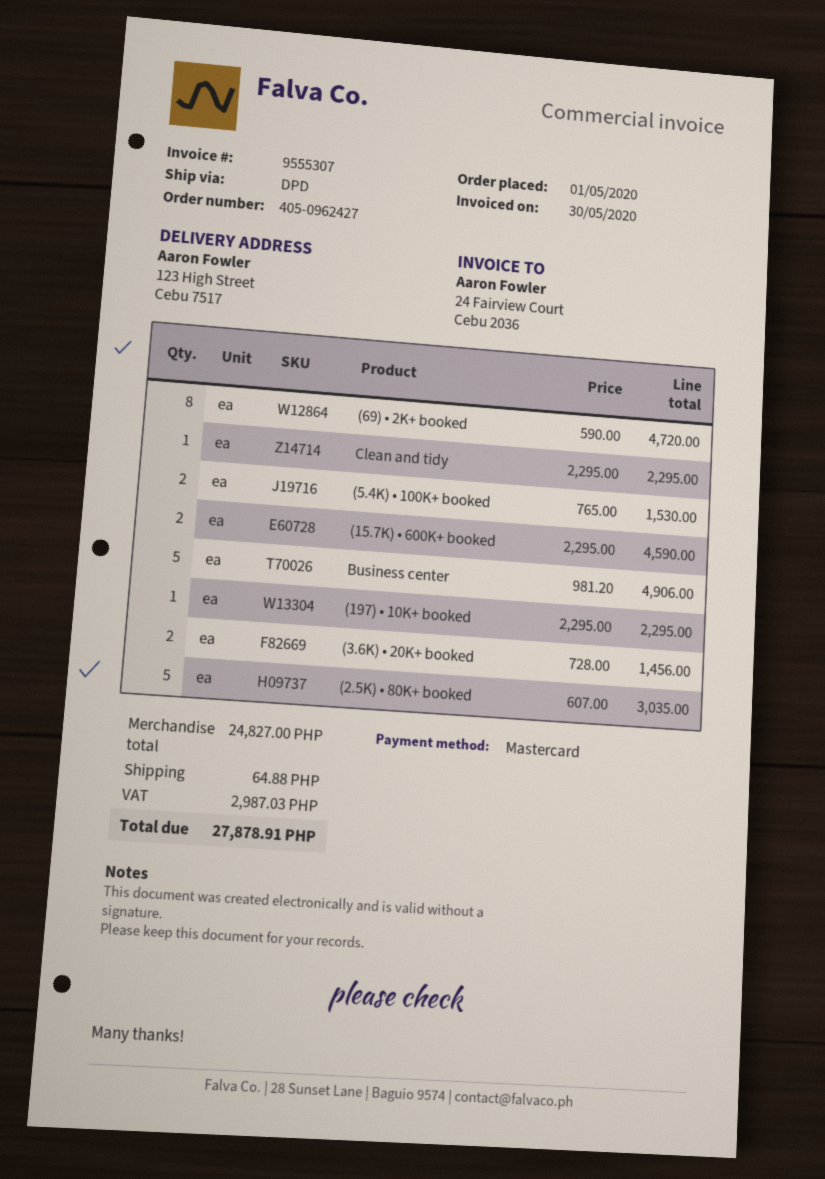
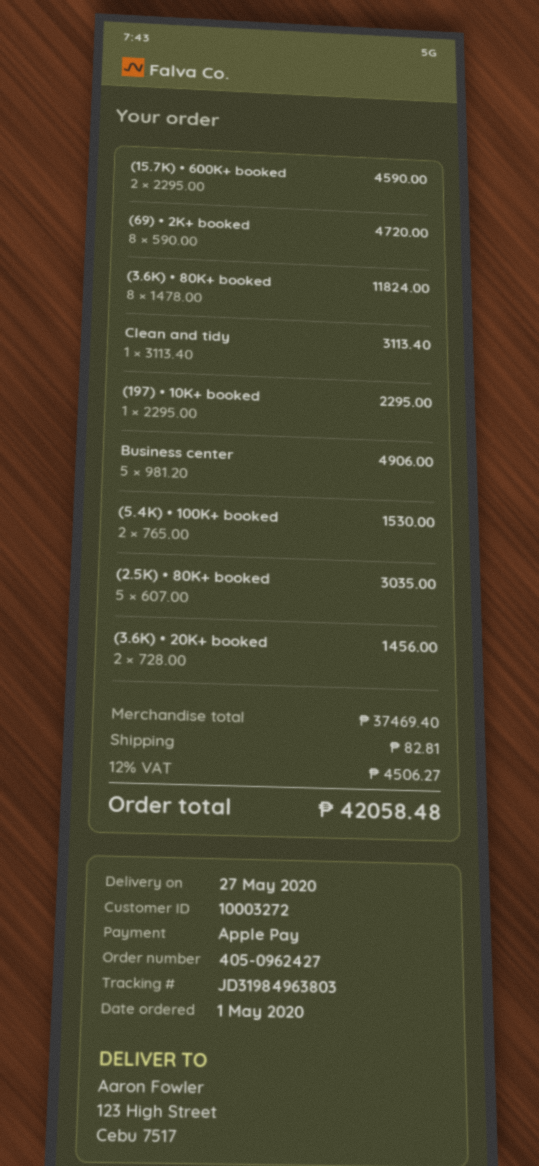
payment method: Mastercard -> Apple Pay
Clean and tidy: 1 x 2295.00 = 2295.00 -> 1 x 3113.40 = 3113.40
(3.6K) • 80K+ booked: none -> 8 x 1478.00 = 11824.00
subtotal: 24827.00 -> 37469.40
shipping: 64.88 -> 82.81
tax: 2987.03 -> 4506.27
total: 27878.91 -> 42058.48

